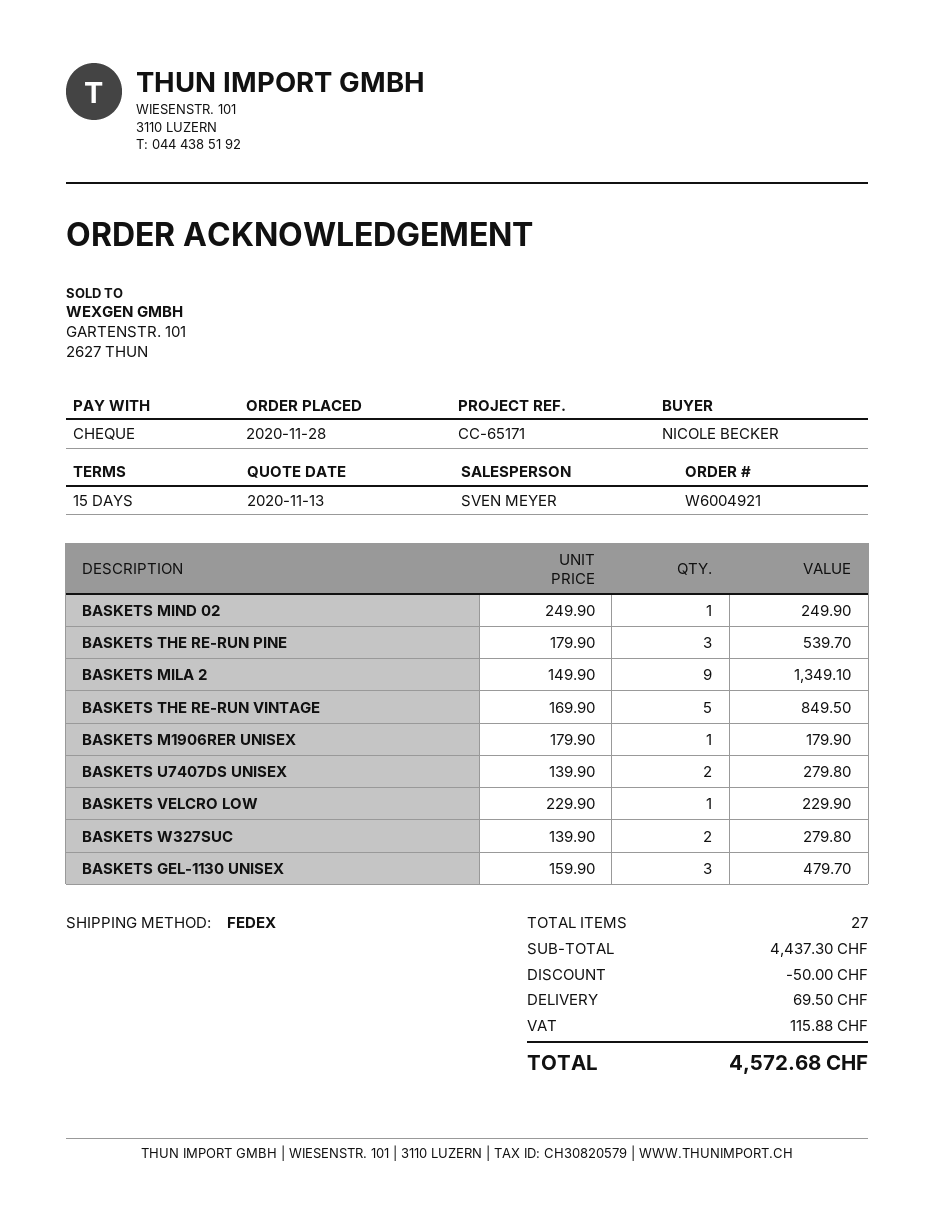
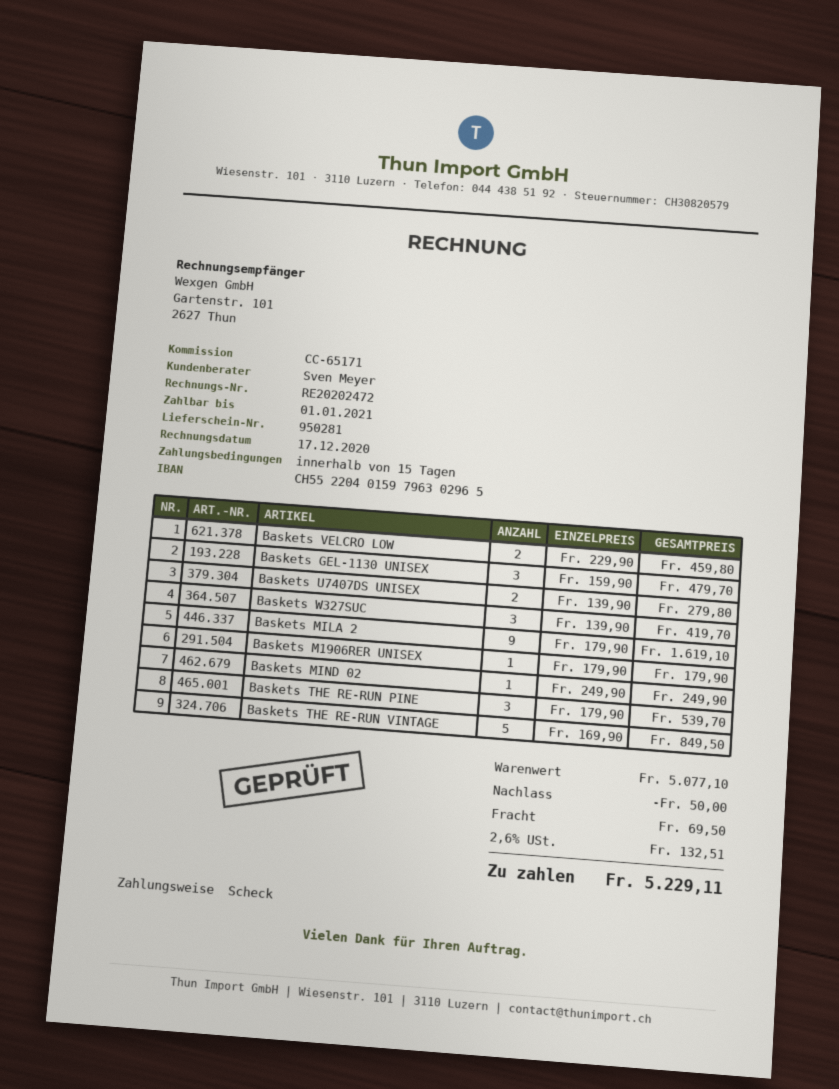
BASKETS MILA 2: 9 x 149.90 = 1349.10 -> 9 x 179.90 = 1619.10
BASKETS VELCRO LOW: 1 x 229.90 = 229.90 -> 2 x 229.90 = 459.80
BASKETS W327SUC: 2 x 139.90 = 279.80 -> 3 x 139.90 = 419.70
subtotal: 4437.30 -> 5077.10
tax: 115.88 -> 132.51
total: 4572.68 -> 5229.11

